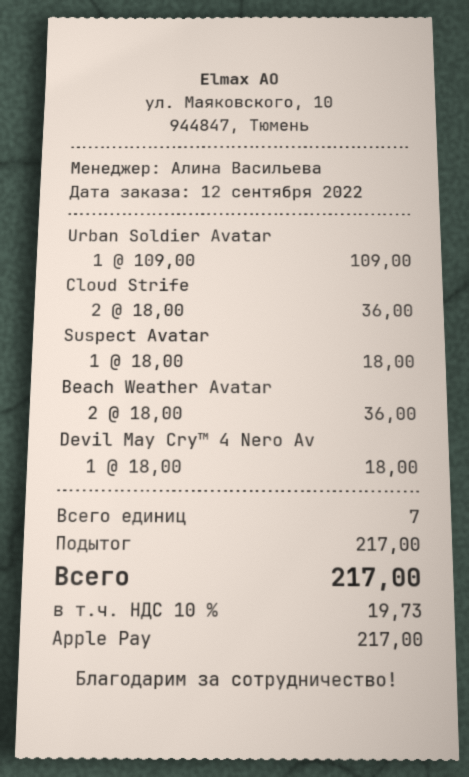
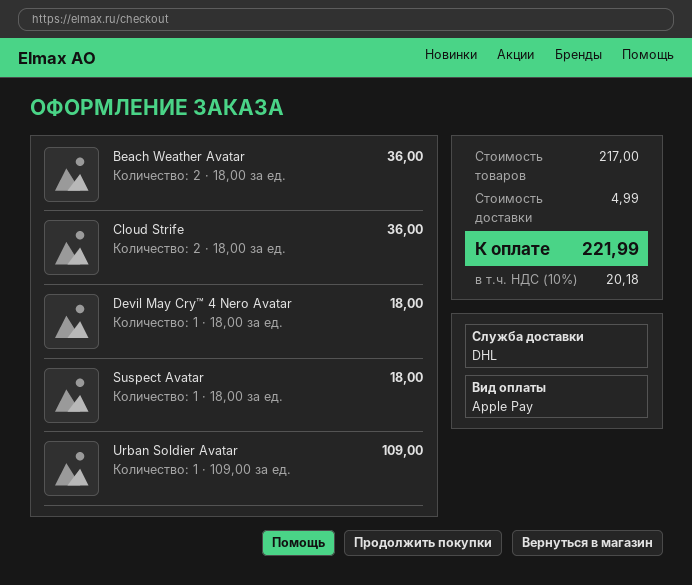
shipping: none -> 4.99
tax: 10% = 19.73 -> 10% = 20.18
total: 217.00 -> 221.99

